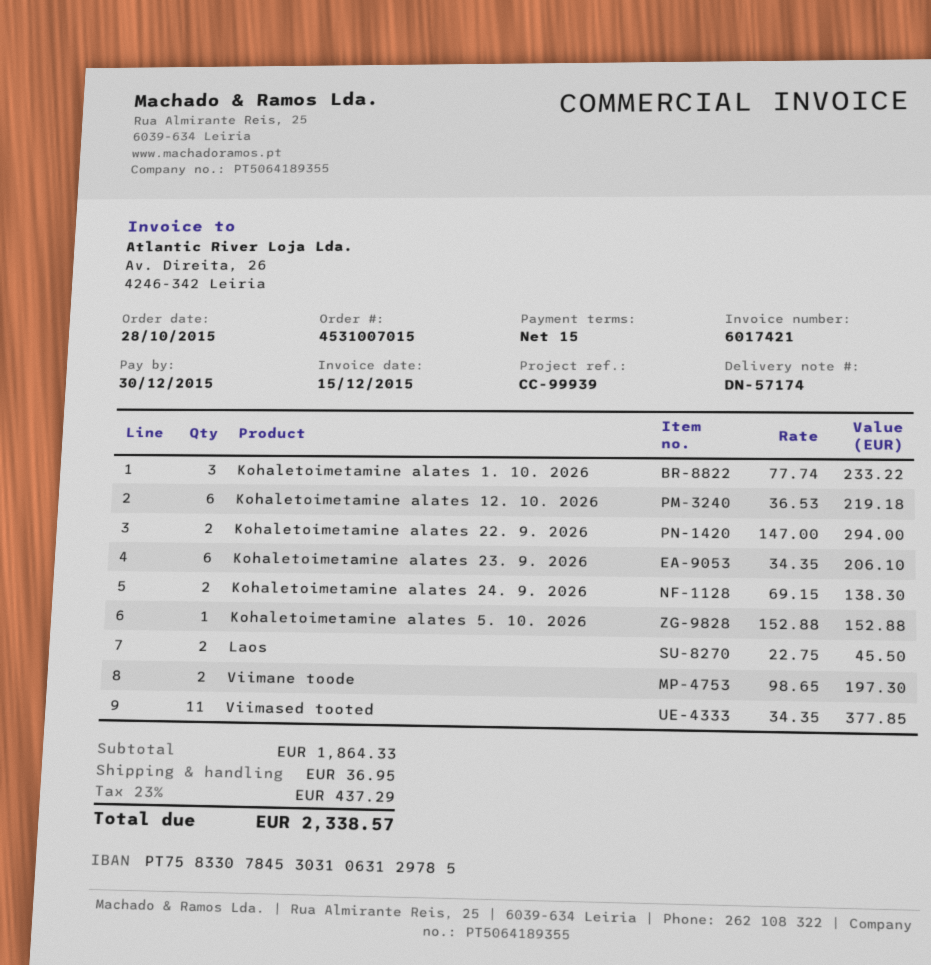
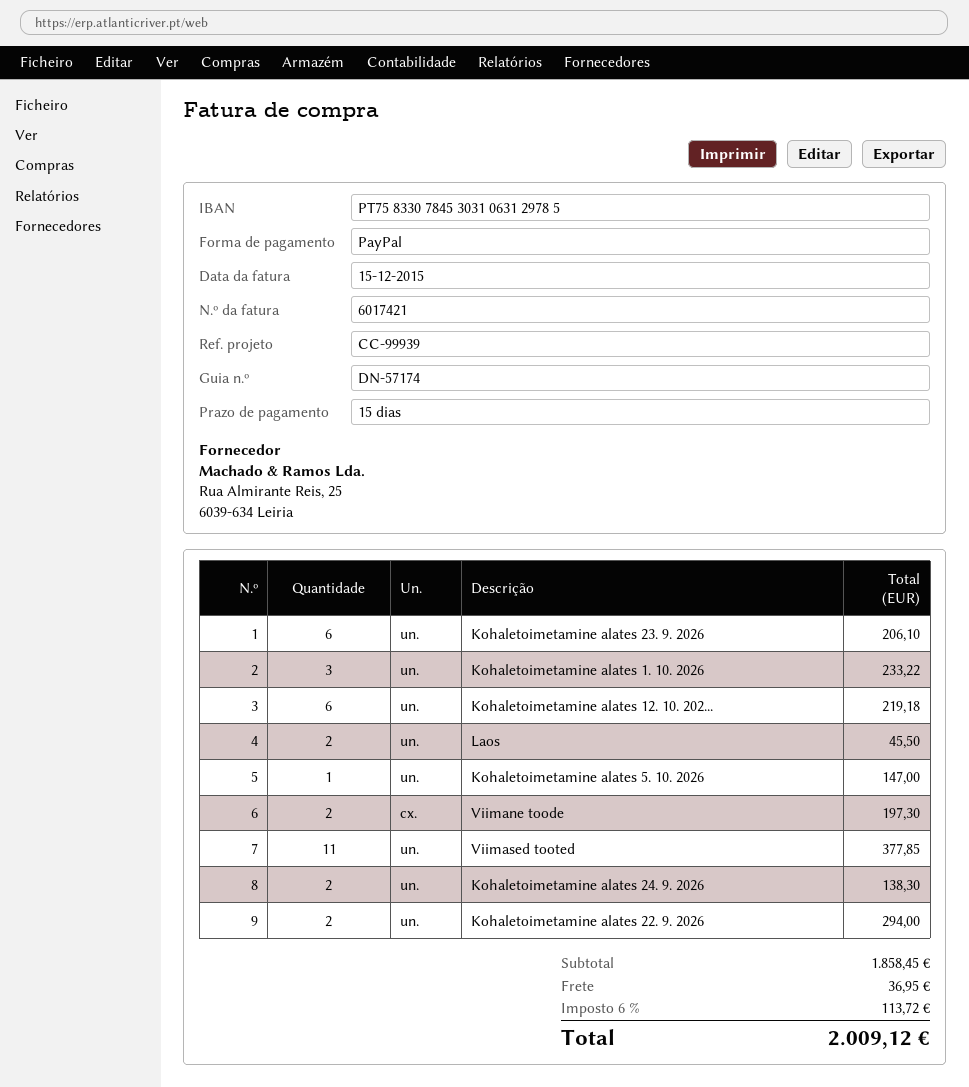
Kohaletoimetamine alates 5. 10. 2026: 1 for 152.88 -> 1 for 147.00
subtotal: 1864.33 -> 1858.45
tax: 23% = 437.29 -> 6% = 113.72
total: 2338.57 -> 2009.12

